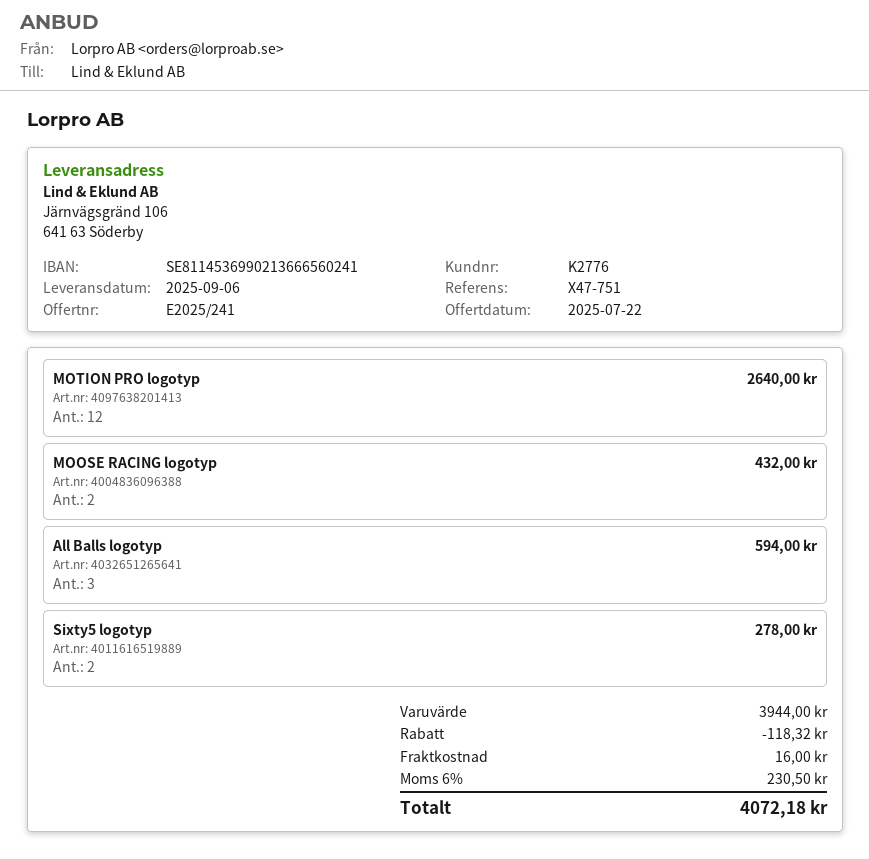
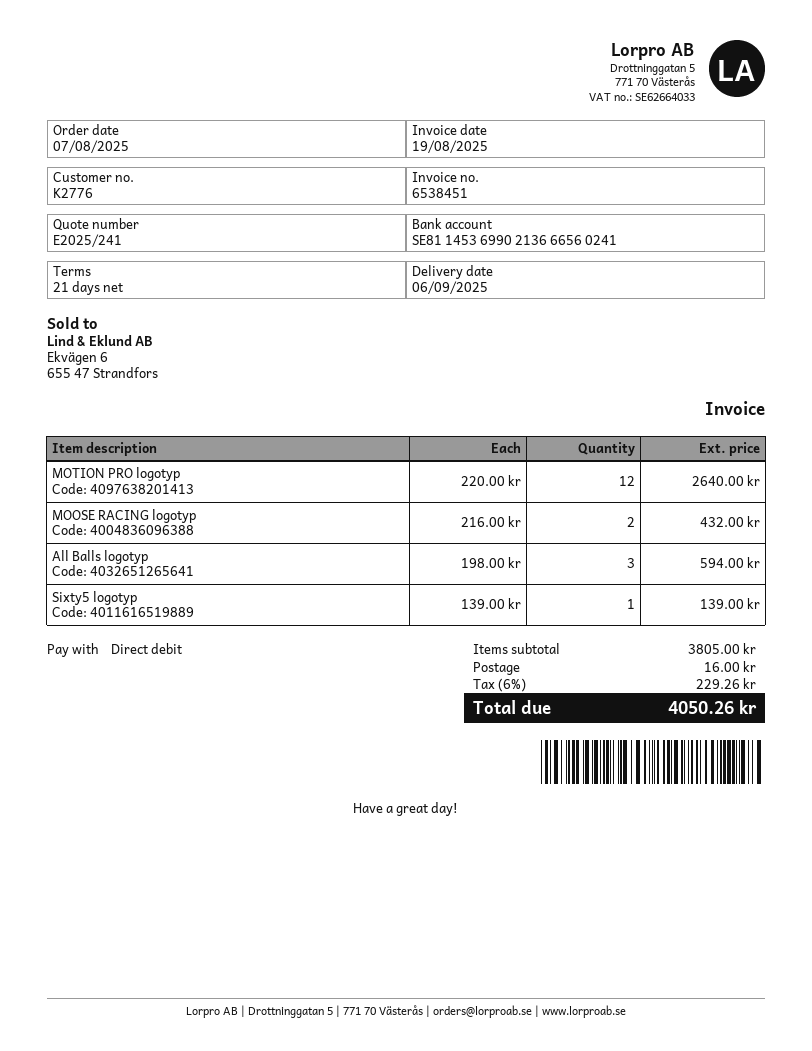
Sixty5 logotyp: 2 for 278.00 -> 1 for 139.00
subtotal: 3944.00 -> 3805.00
discount: 118.32 -> none
tax: 6% = 230.50 -> 6% = 229.26
total: 4072.18 -> 4050.26

